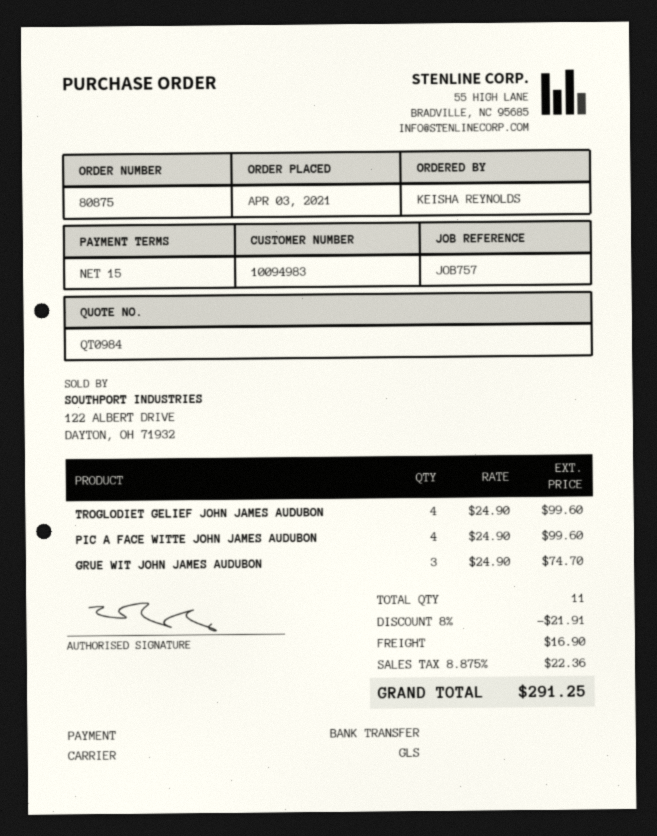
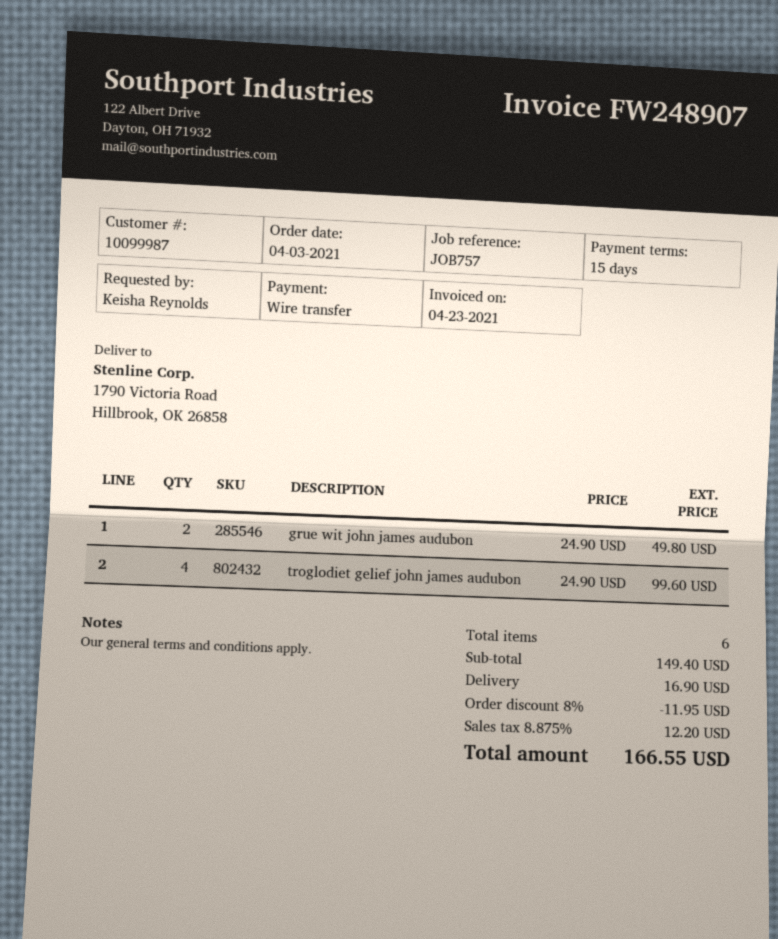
customer number: 10094983 -> 10099987
PIC A FACE WITTE JOHN JAMES AUDUBON: 4 x 24.90 = 99.60 -> none
GRUE WIT JOHN JAMES AUDUBON: 3 x 24.90 = 74.70 -> 2 x 24.90 = 49.80
total quantity: 11 -> 6
discount: 8% = 21.91 -> 8% = 11.95
tax: 8.875% = 22.36 -> 8.875% = 12.20
total: 291.25 -> 166.55

